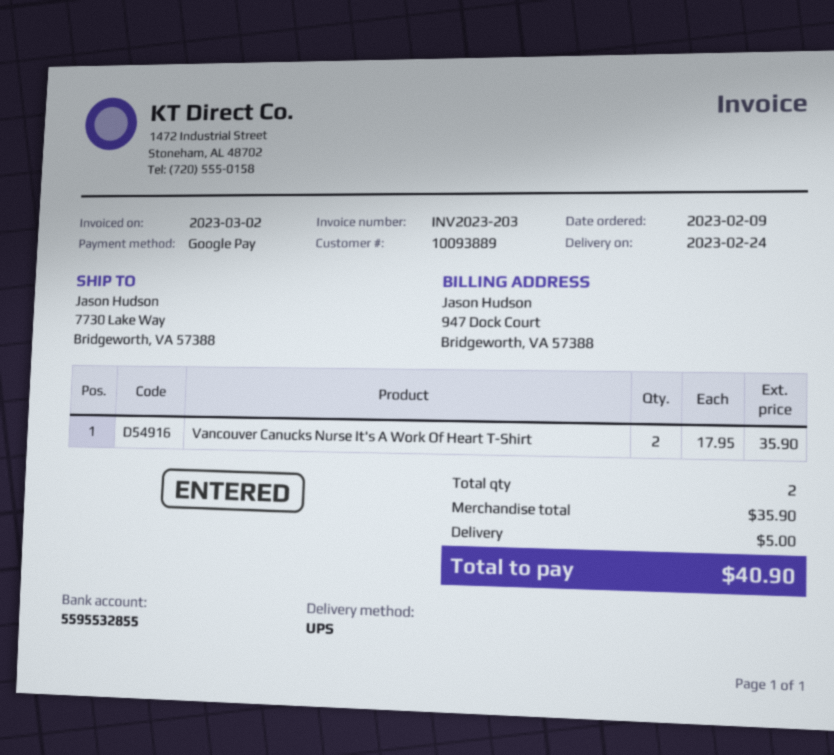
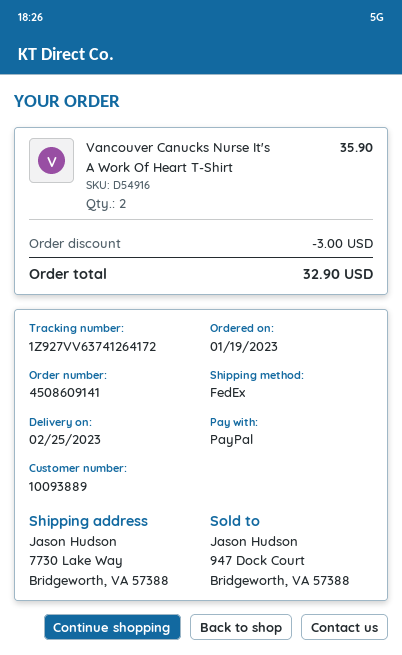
order date: 2023-02-09 -> 2023-01-19
delivery date: 2023-02-24 -> 2023-02-25
payment method: Google Pay -> PayPal
shipping method: UPS -> FedEx
discount: none -> 3.00
shipping: 5.00 -> none
total: 40.90 -> 32.90

